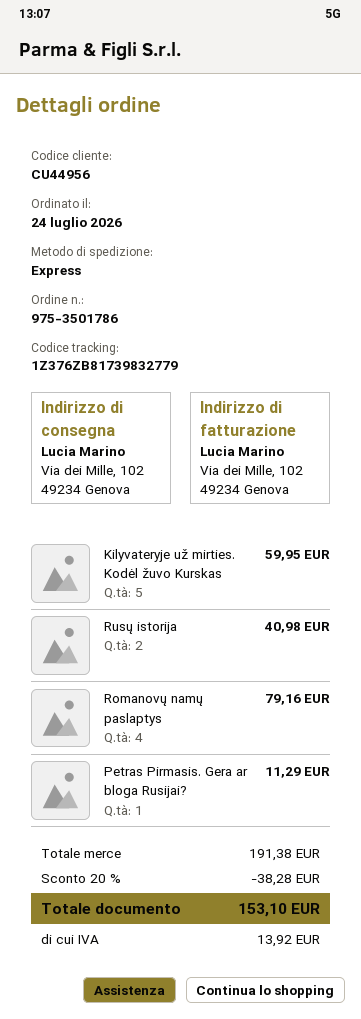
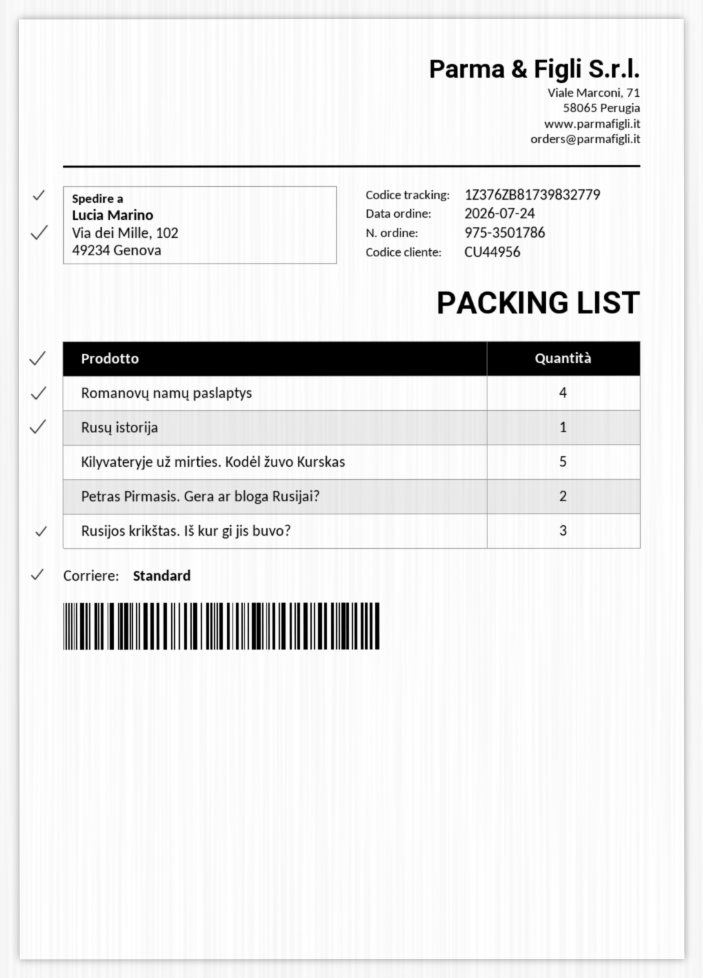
shipping method: express -> standard
Rusų istorija: 2 -> 1
Petras Pirmasis. Gera ar bloga Rusijai?: 1 -> 2
Rusijos krikštas. Iš kur gi jis buvo?: none -> 3

